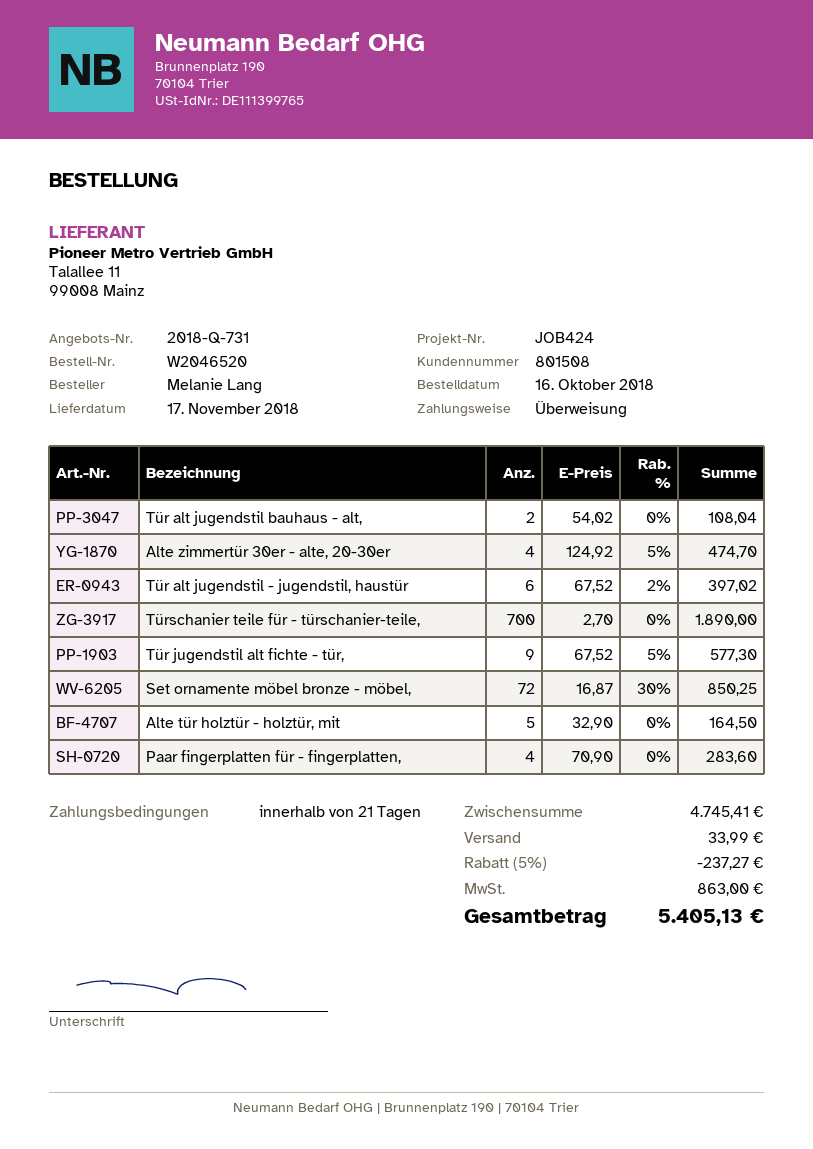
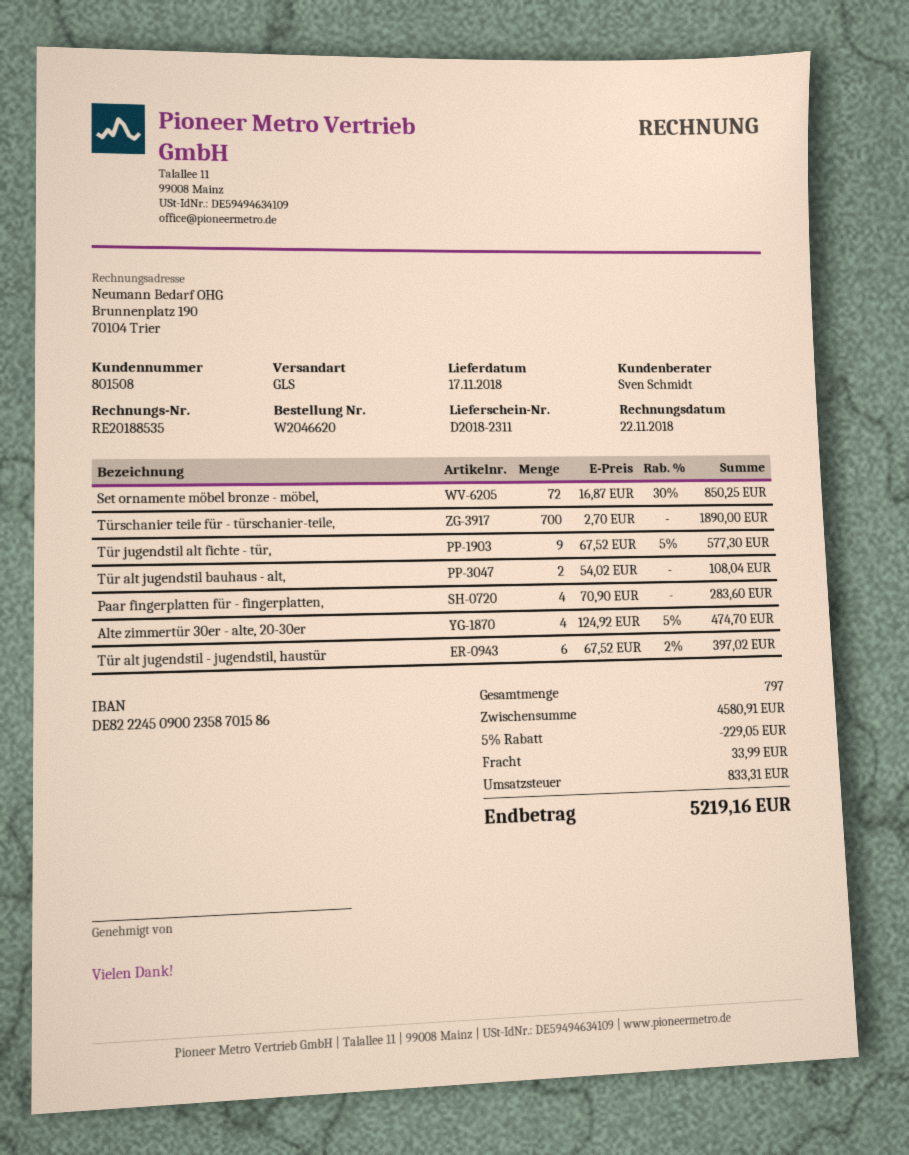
order number: W2046520 -> W2046620
Alte tür holztür - holztür, mit: 5 x 32.90 = 164.50 -> none
subtotal: 4745.41 -> 4580.91
discount: 5% = 237.27 -> 5% = 229.05
tax: 863.00 -> 833.31
total: 5405.13 -> 5219.16

